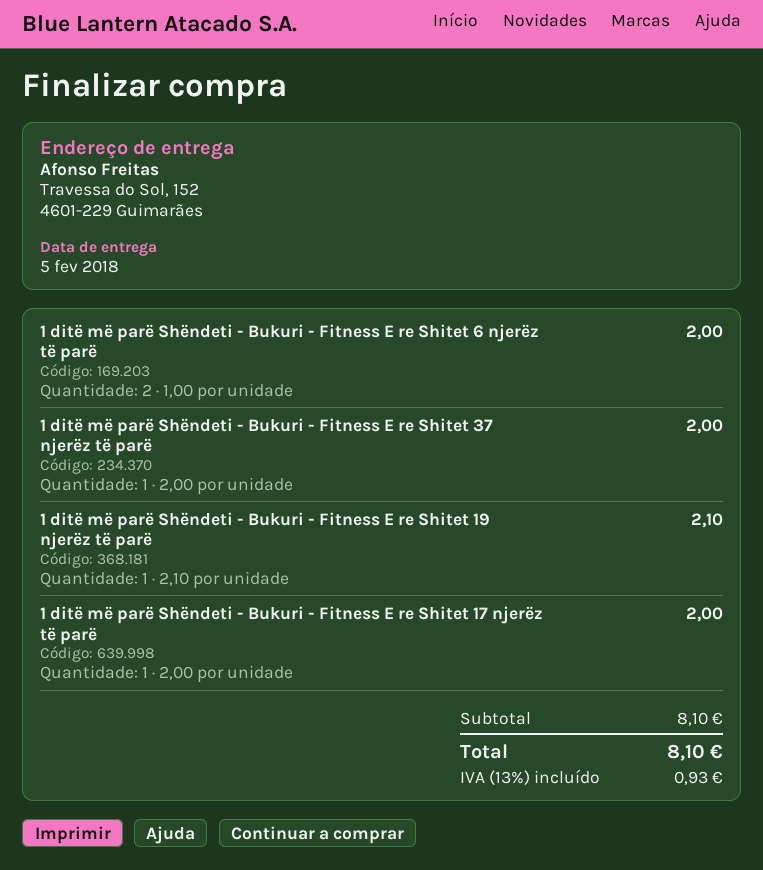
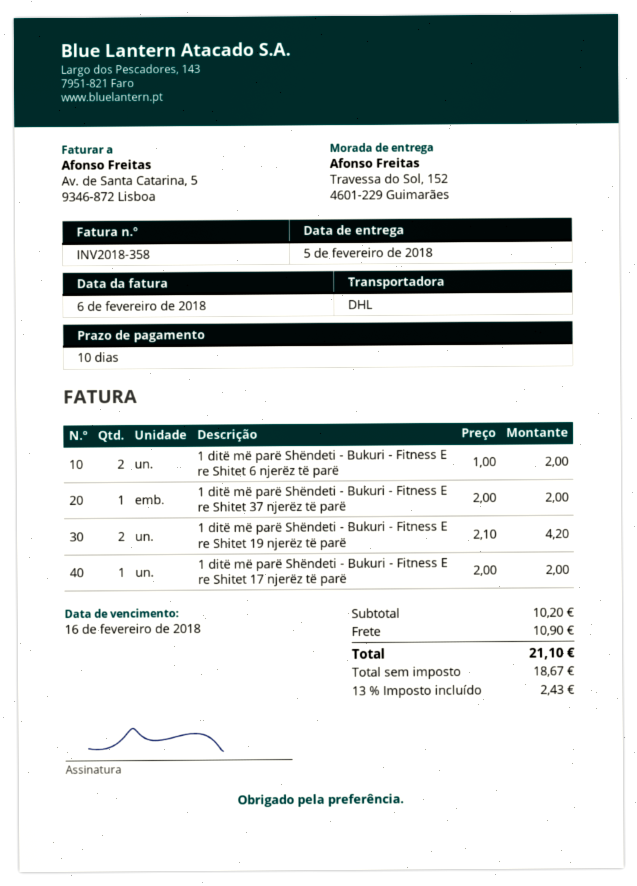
1 ditë më parë Shëndeti - Bukuri - Fitness E re Shitet 19 njerëz të parë: 1 x 2.10 = 2.10 -> 2 x 2.10 = 4.20
subtotal: 8.10 -> 10.20
shipping: none -> 10.90
tax: 13% = 0.93 -> 13% = 2.43
total: 8.10 -> 21.10

